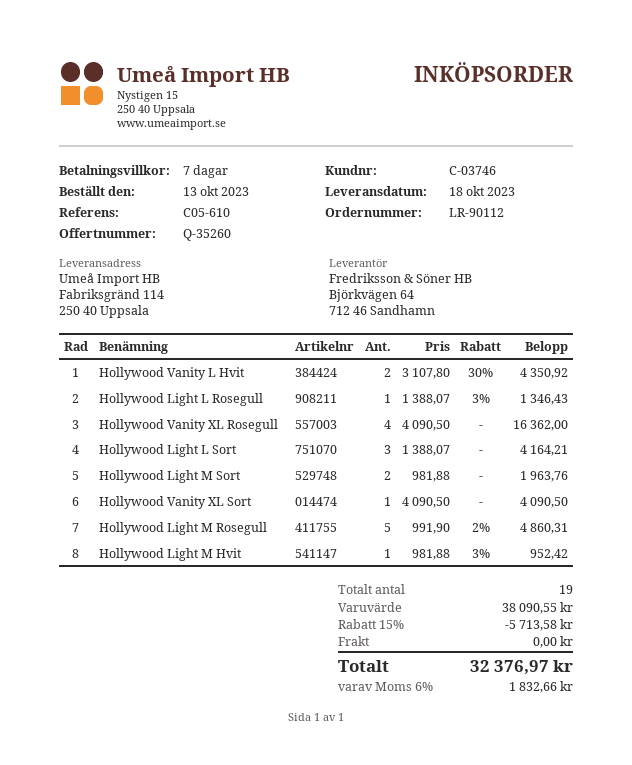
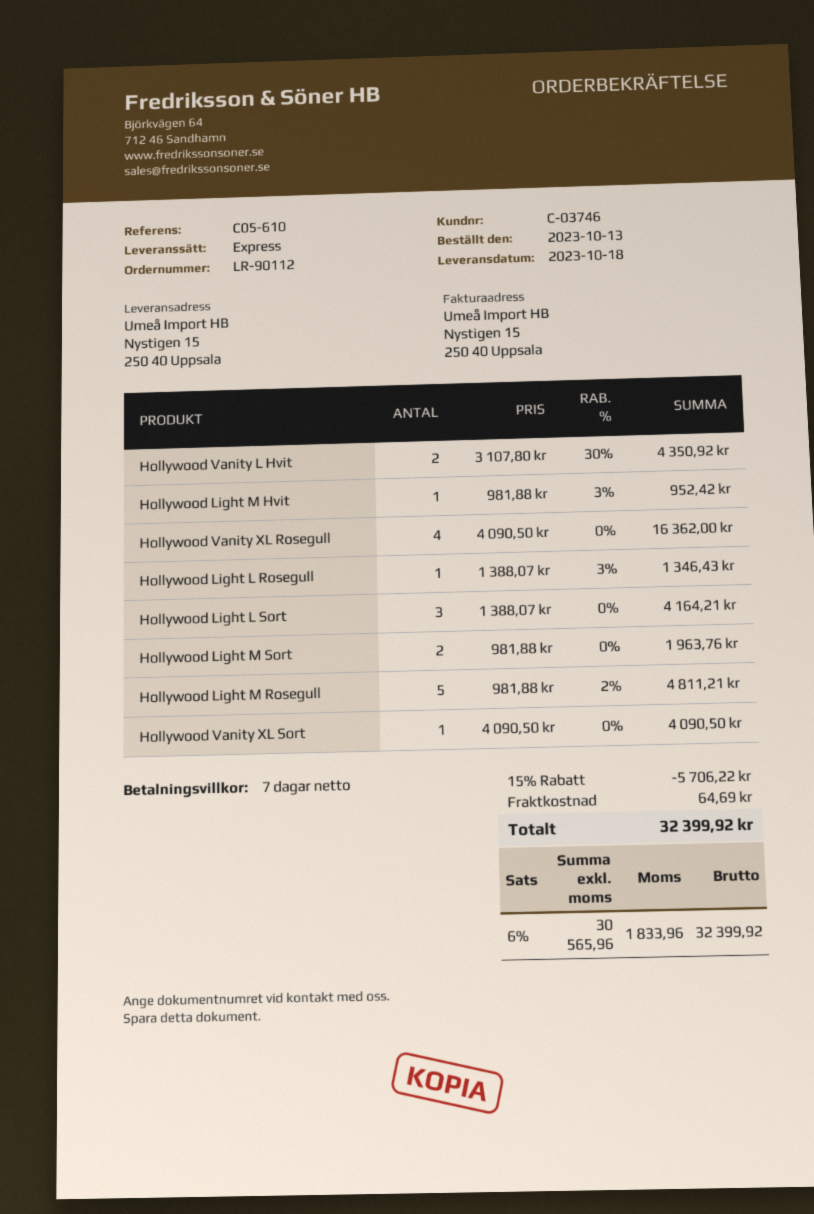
ship to: Fabriksgränd 114, 250 40 Uppsala -> Nystigen 15, 250 40 Uppsala
Hollywood Light M Rosegull: 5 x 991.90 - 2% = 4860.31 -> 5 x 981.88 - 2% = 4811.21
discount: 15% = 5713.58 -> 15% = 5706.22
shipping: 0.00 -> 64.69
tax: 6% = 1832.66 -> 6% = 1833.96
total: 32376.97 -> 32399.92

